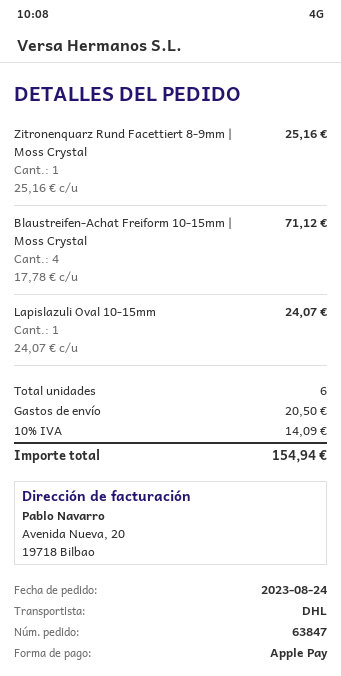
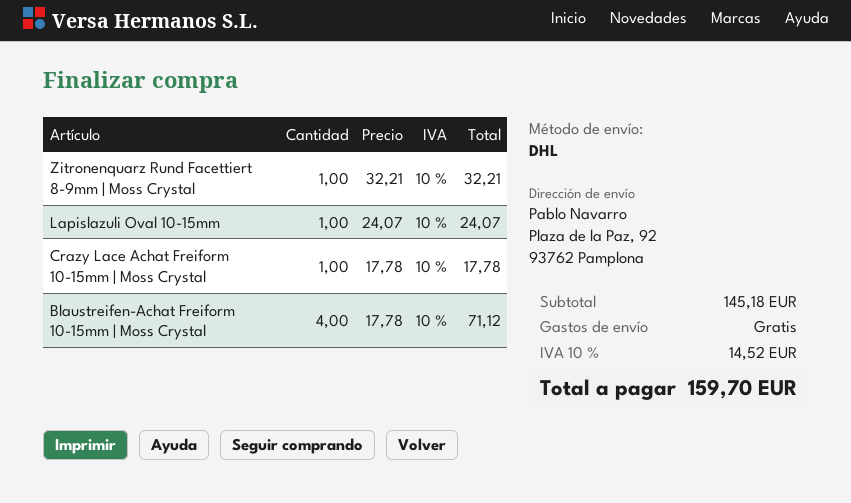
Zitronenquarz Rund Facettiert 8-9mm | Moss Crystal: 1 x 25.16 = 25.16 -> 1 x 32.21 = 32.21
Crazy Lace Achat Freiform 10-15mm | Moss Crystal: none -> 1 x 17.78 = 17.78
shipping: 20.50 -> 0.00
tax: 10% = 14.09 -> 10% = 14.52
total: 154.94 -> 159.70

